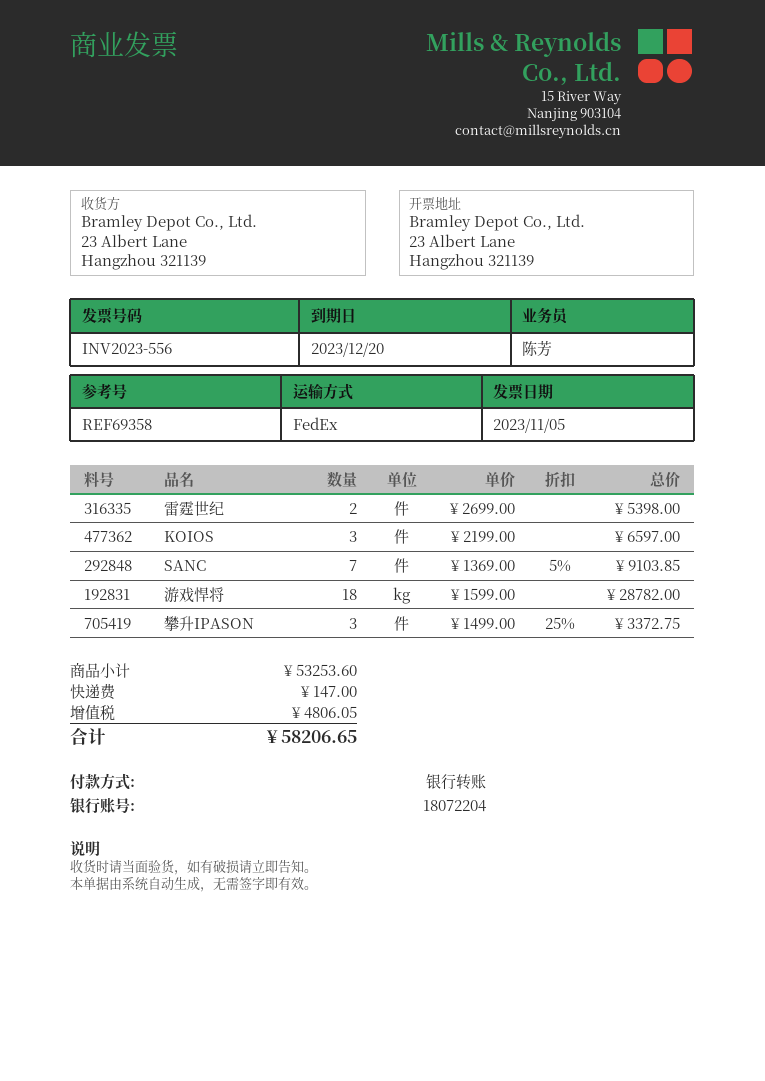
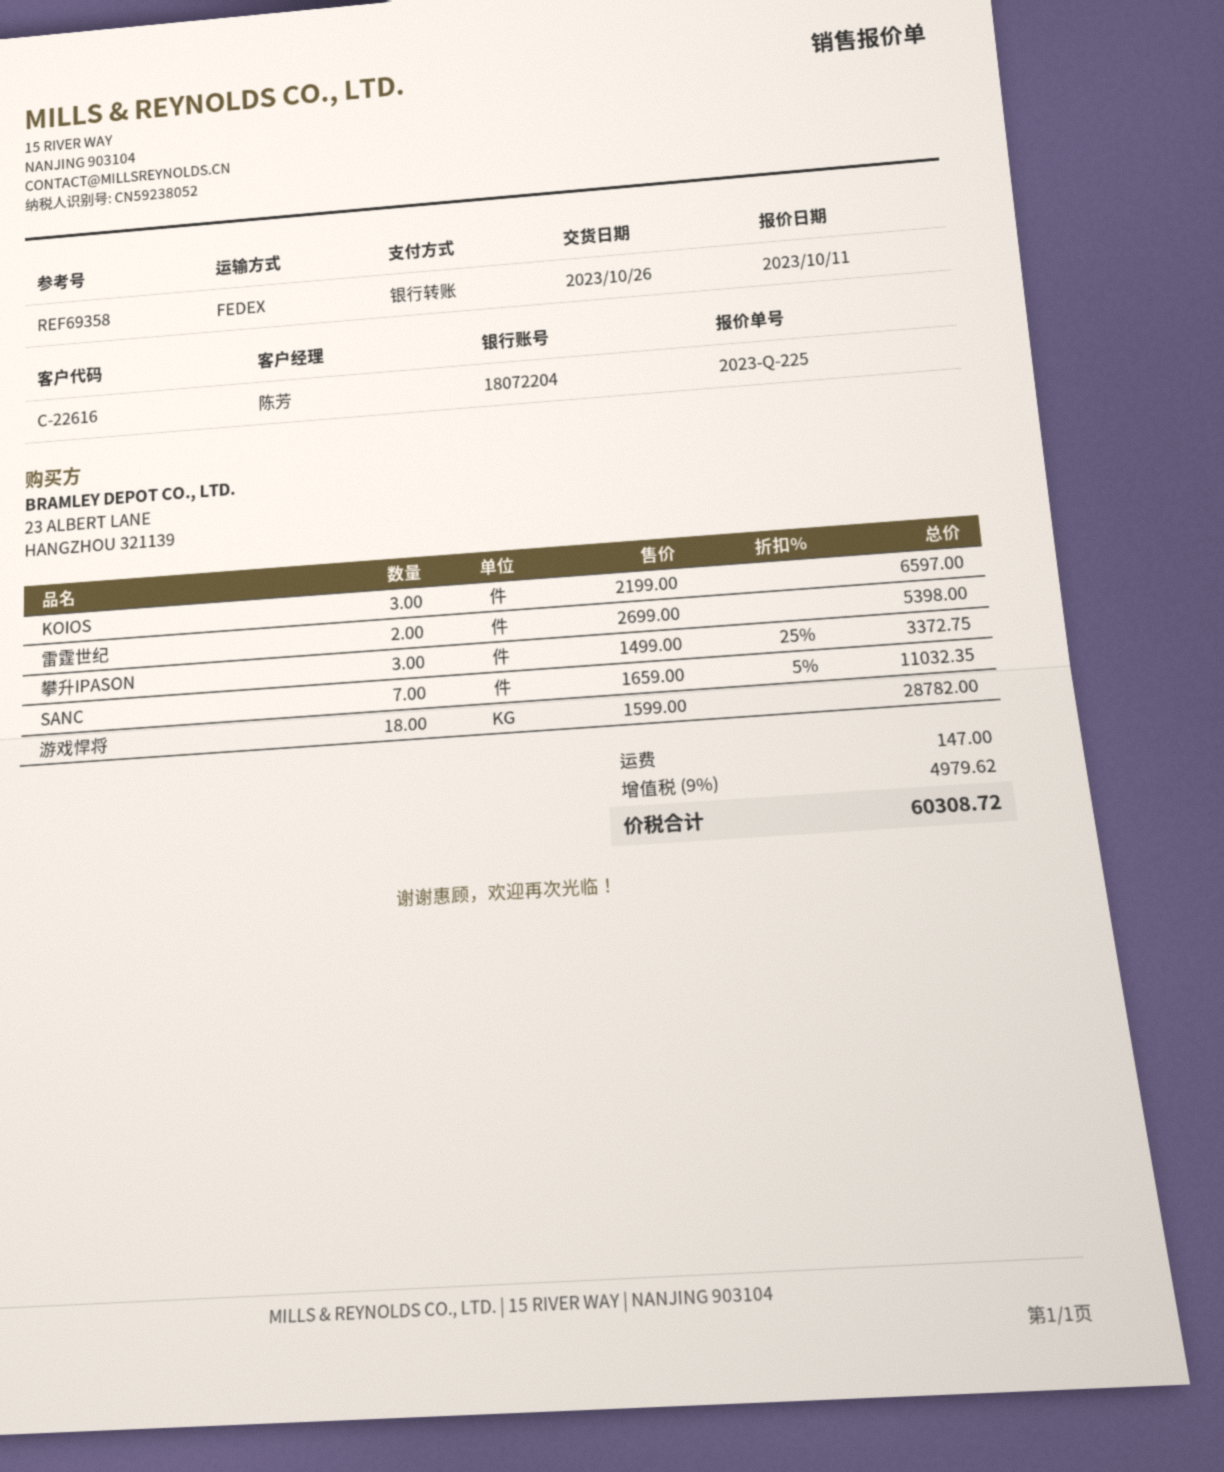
SANC: 7 x 1369.00 - 5% = 9103.85 -> 7 x 1659.00 - 5% = 11032.35
tax: 4806.05 -> 4979.62
total: 58206.65 -> 60308.72

